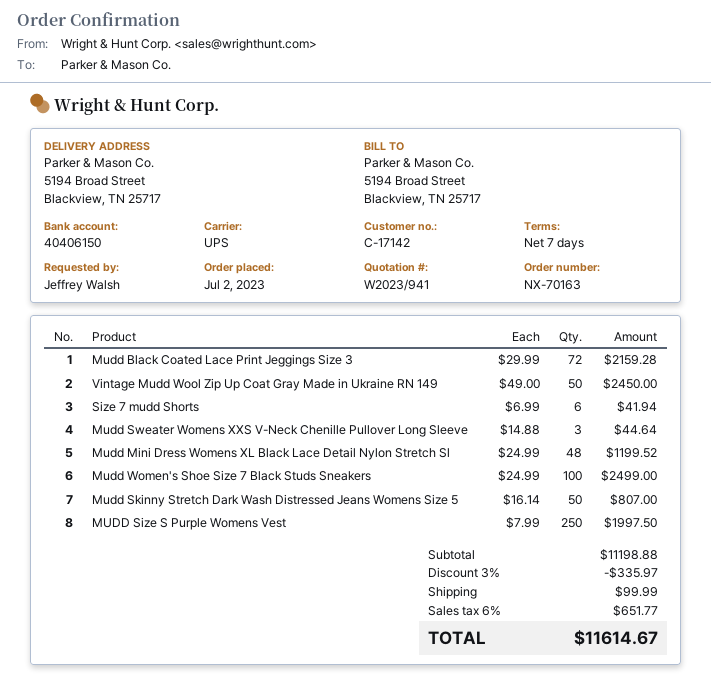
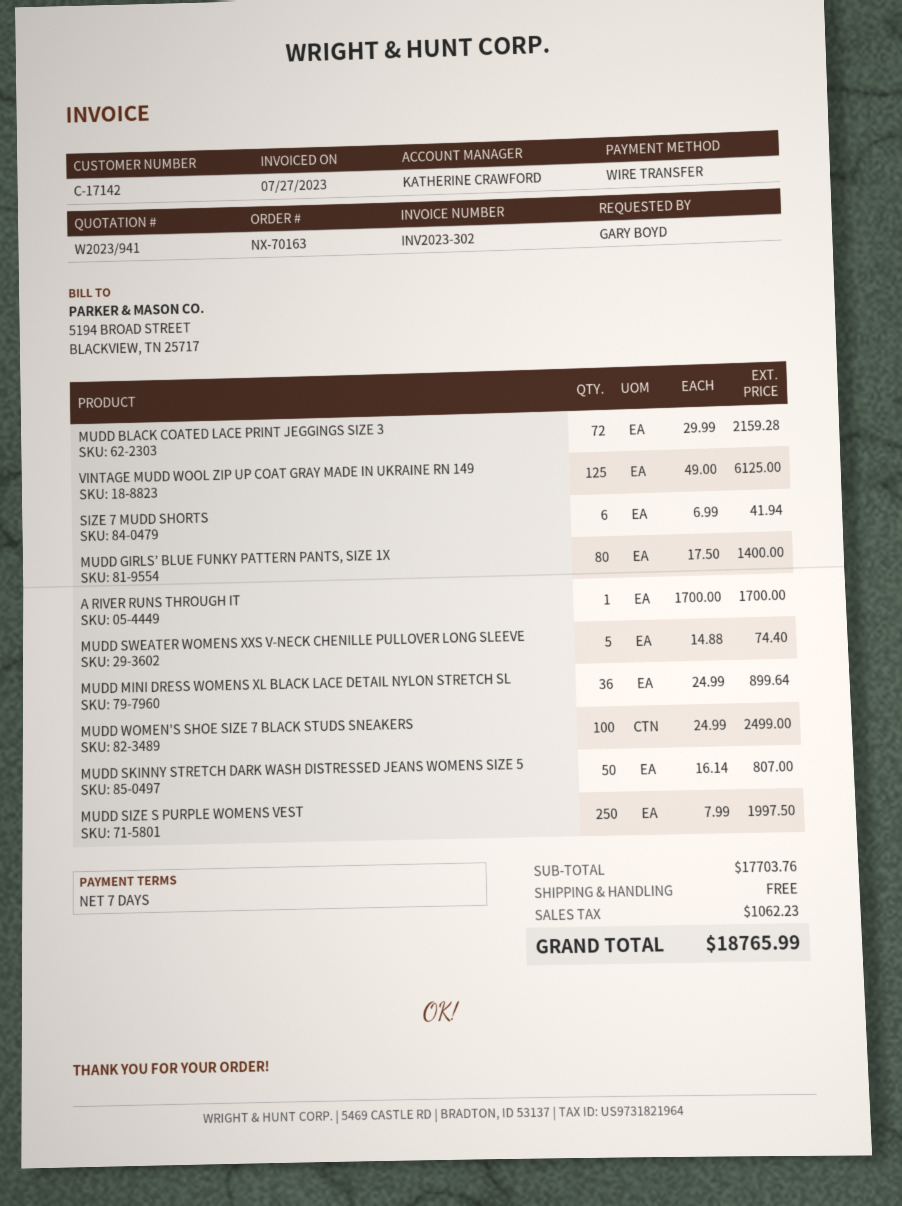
ordered by: Jeffrey Walsh -> GARY BOYD
Vintage Mudd Wool Zip Up Coat Gray Made in Ukraine RN 149: 50 x 49.00 = 2450.00 -> 125 x 49.00 = 6125.00
Mudd Sweater Womens XXS V-Neck Chenille Pullover Long Sleeve: 3 x 14.88 = 44.64 -> 5 x 14.88 = 74.40
Mudd Mini Dress Womens XL Black Lace Detail Nylon Stretch Sl: 48 x 24.99 = 1199.52 -> 36 x 24.99 = 899.64
MUDD GIRLS’ BLUE FUNKY PATTERN PANTS, SIZE 1X: none -> 80 x 17.50 = 1400.00
A RIVER RUNS THROUGH IT: none -> 1 x 1700.00 = 1700.00
subtotal: 11198.88 -> 17703.76
discount: 3% = 335.97 -> none
shipping: 99.99 -> 0.00
tax: 651.77 -> 1062.23
total: 11614.67 -> 18765.99

